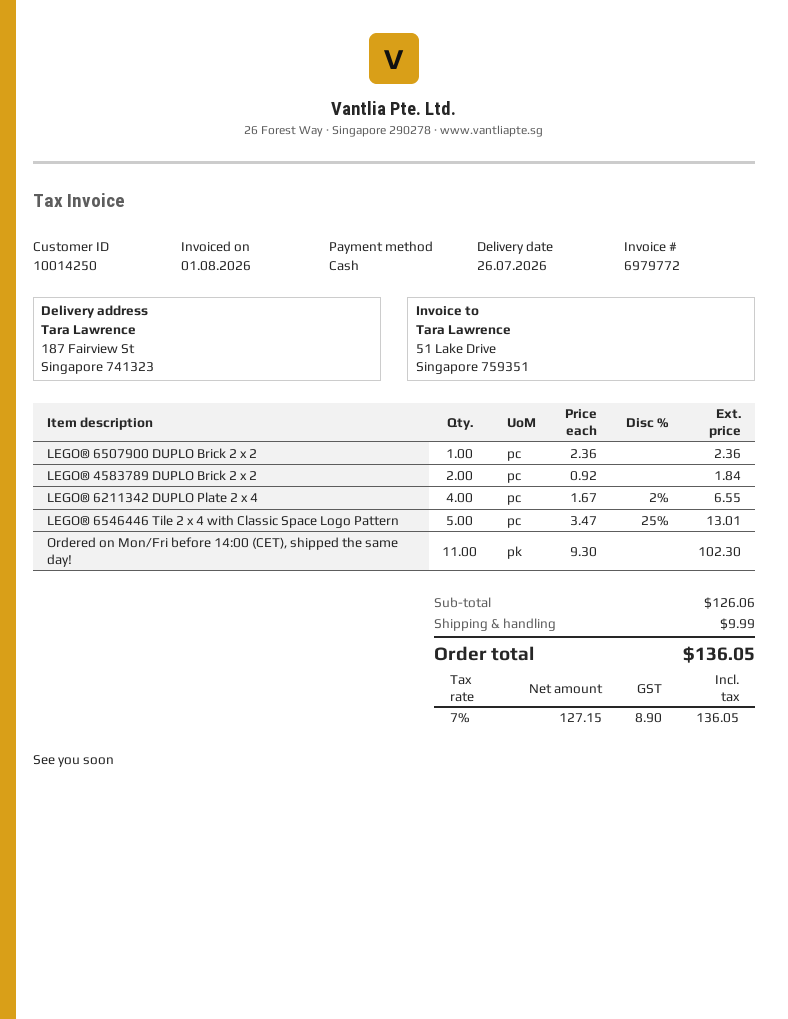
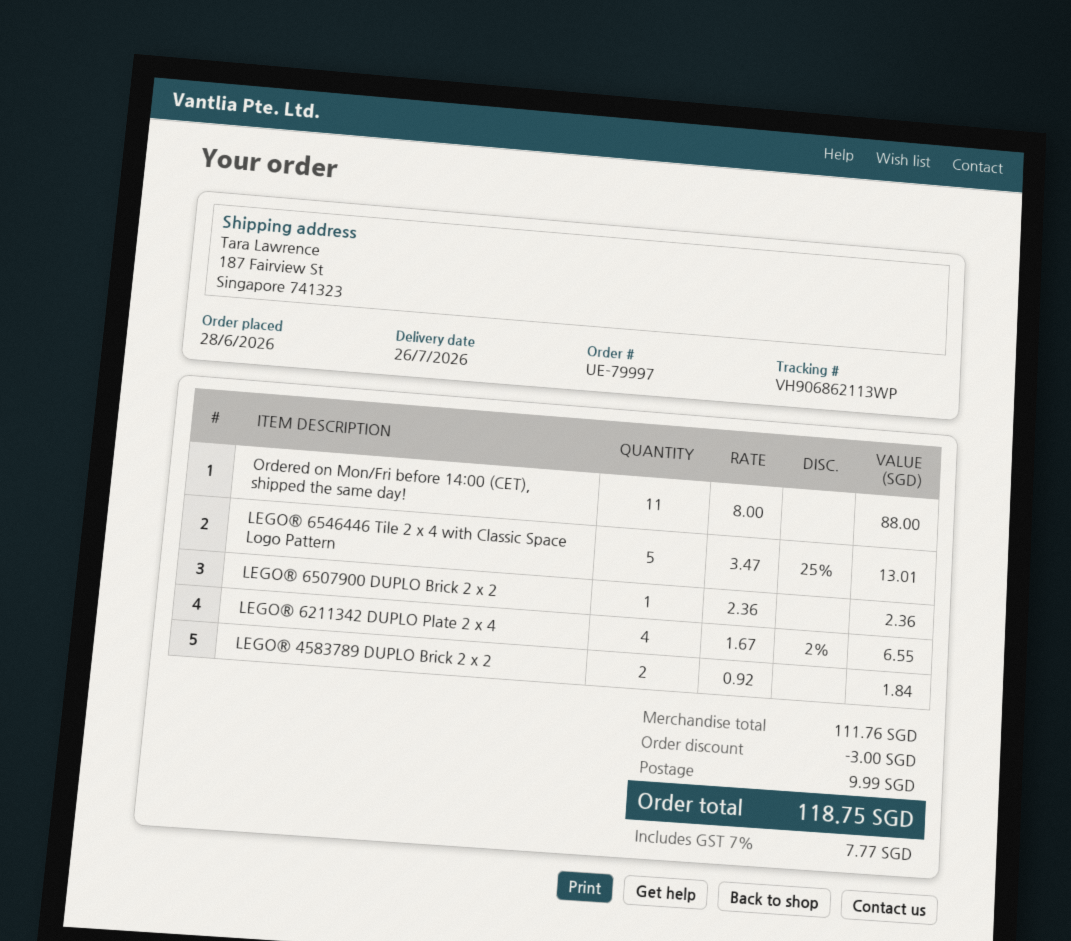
Ordered on Mon/Fri before 14:00 (CET), shipped the same day!: 11 x 9.30 = 102.30 -> 11 x 8.00 = 88.00
subtotal: 126.06 -> 111.76
discount: none -> 3.00
tax: 7% = 8.90 -> 7% = 7.77
total: 136.05 -> 118.75

